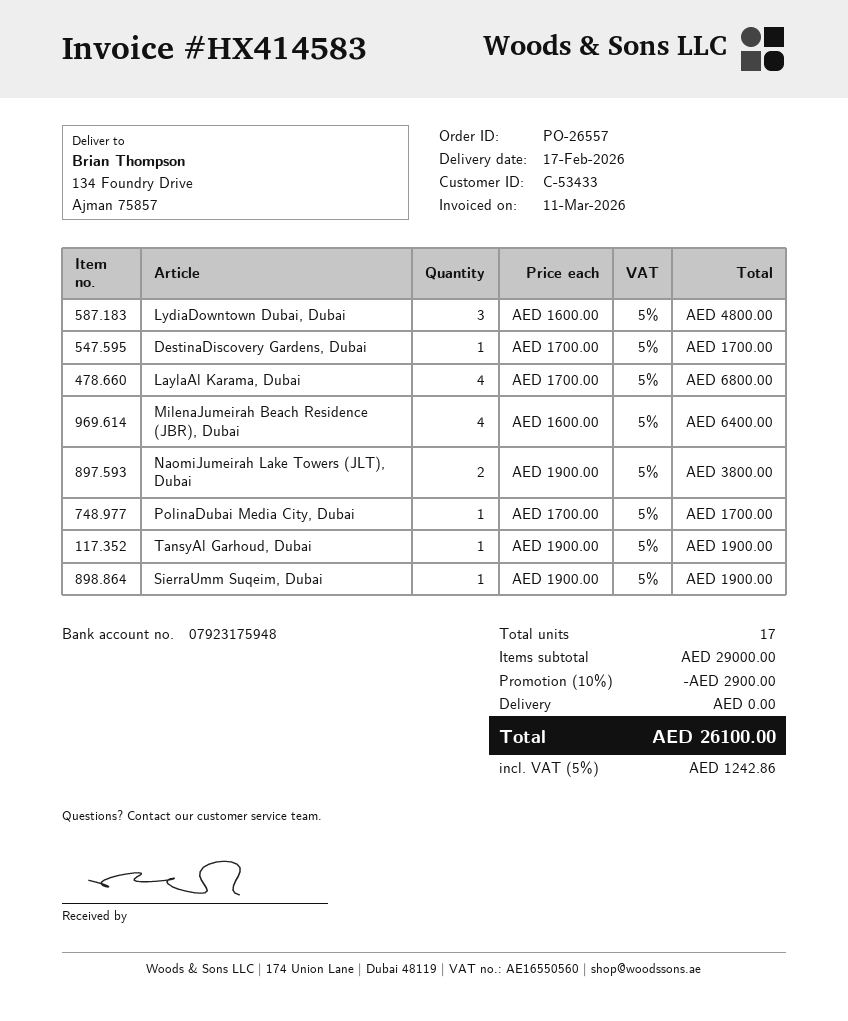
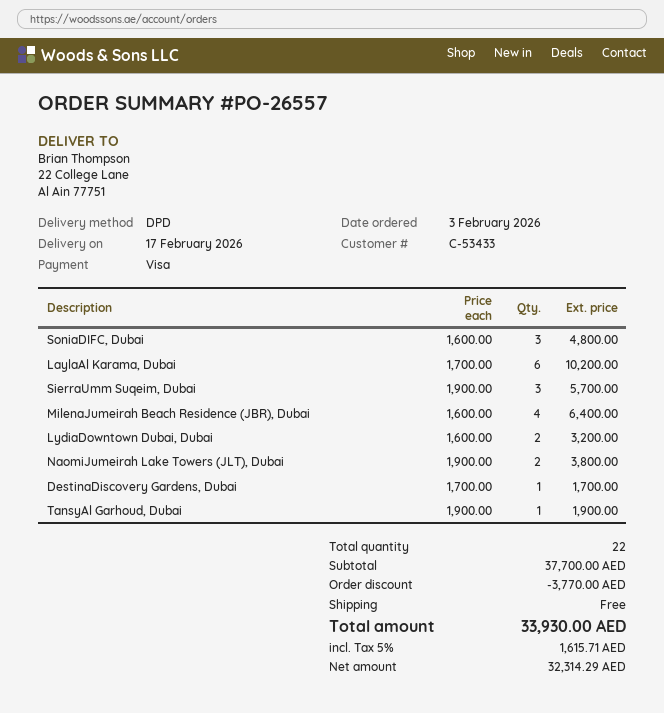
ship to: 134 Foundry Drive, Ajman 75857 -> 22 College Lane, Al Ain 77751
LydiaDowntown Dubai, Dubai: 3 x 1600.00 = 4800.00 -> 2 x 1600.00 = 3200.00
LaylaAl Karama, Dubai: 4 x 1700.00 = 6800.00 -> 6 x 1700.00 = 10200.00
PolinaDubai Media City, Dubai: 1 x 1700.00 = 1700.00 -> none
SierraUmm Suqeim, Dubai: 1 x 1900.00 = 1900.00 -> 3 x 1900.00 = 5700.00
SoniaDIFC, Dubai: none -> 3 x 1600.00 = 4800.00
total quantity: 17 -> 22
subtotal: 29000.00 -> 37700.00
discount: 2900.00 -> 3770.00
tax: 5% = 1242.86 -> 5% = 1615.71
total: 26100.00 -> 33930.00

